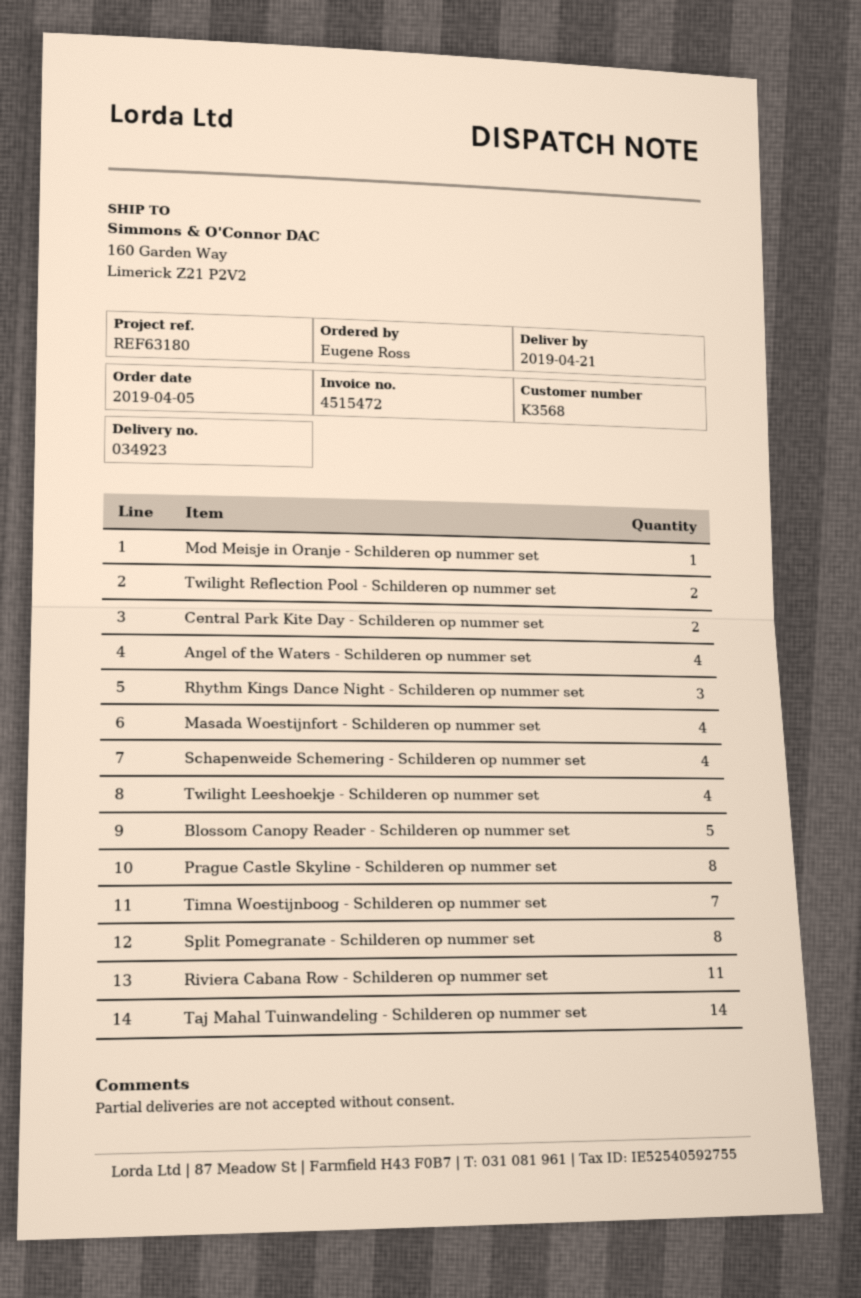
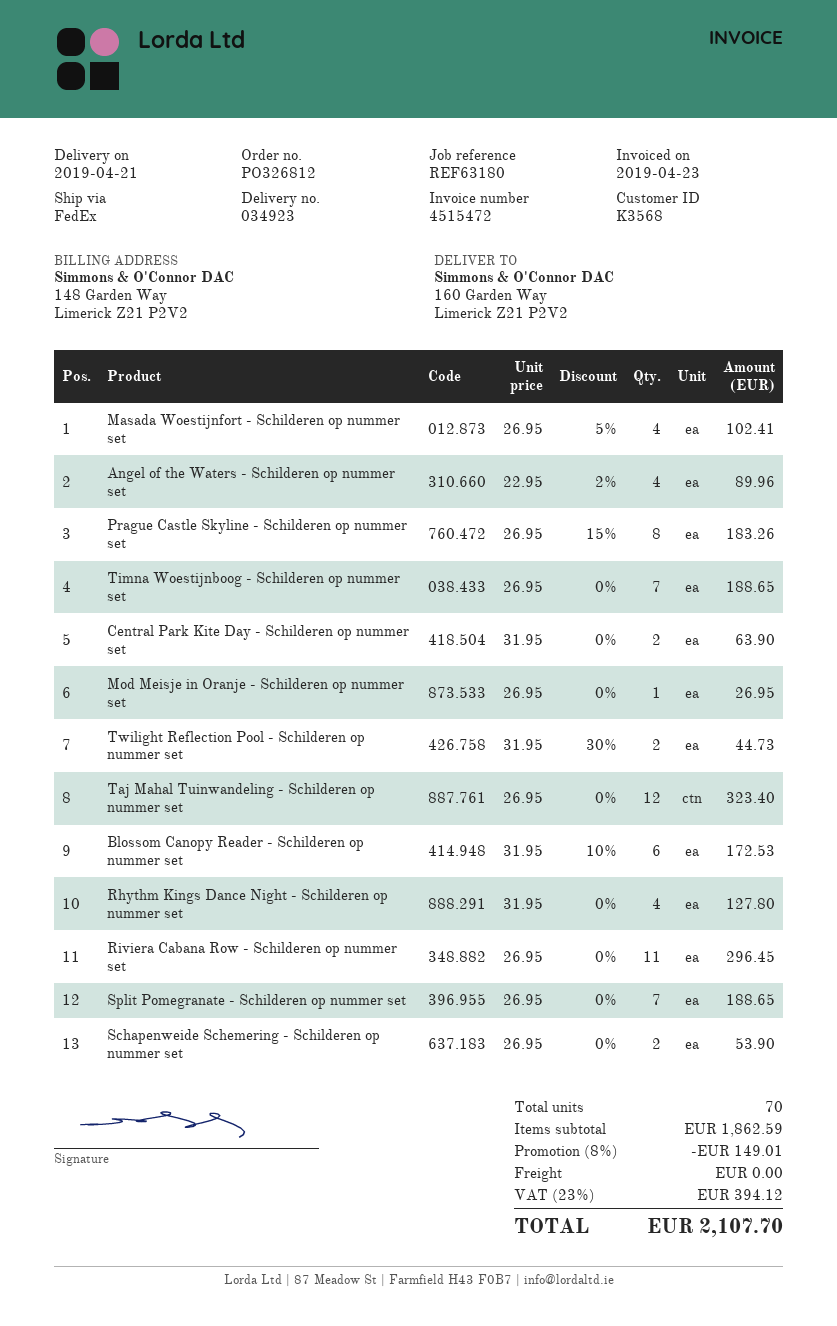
Rhythm Kings Dance Night - Schilderen op nummer set: 3 -> 4
Schapenweide Schemering - Schilderen op nummer set: 4 -> 2
Twilight Leeshoekje - Schilderen op nummer set: 4 -> none
Blossom Canopy Reader - Schilderen op nummer set: 5 -> 6
Split Pomegranate - Schilderen op nummer set: 8 -> 7
Taj Mahal Tuinwandeling - Schilderen op nummer set: 14 -> 12

